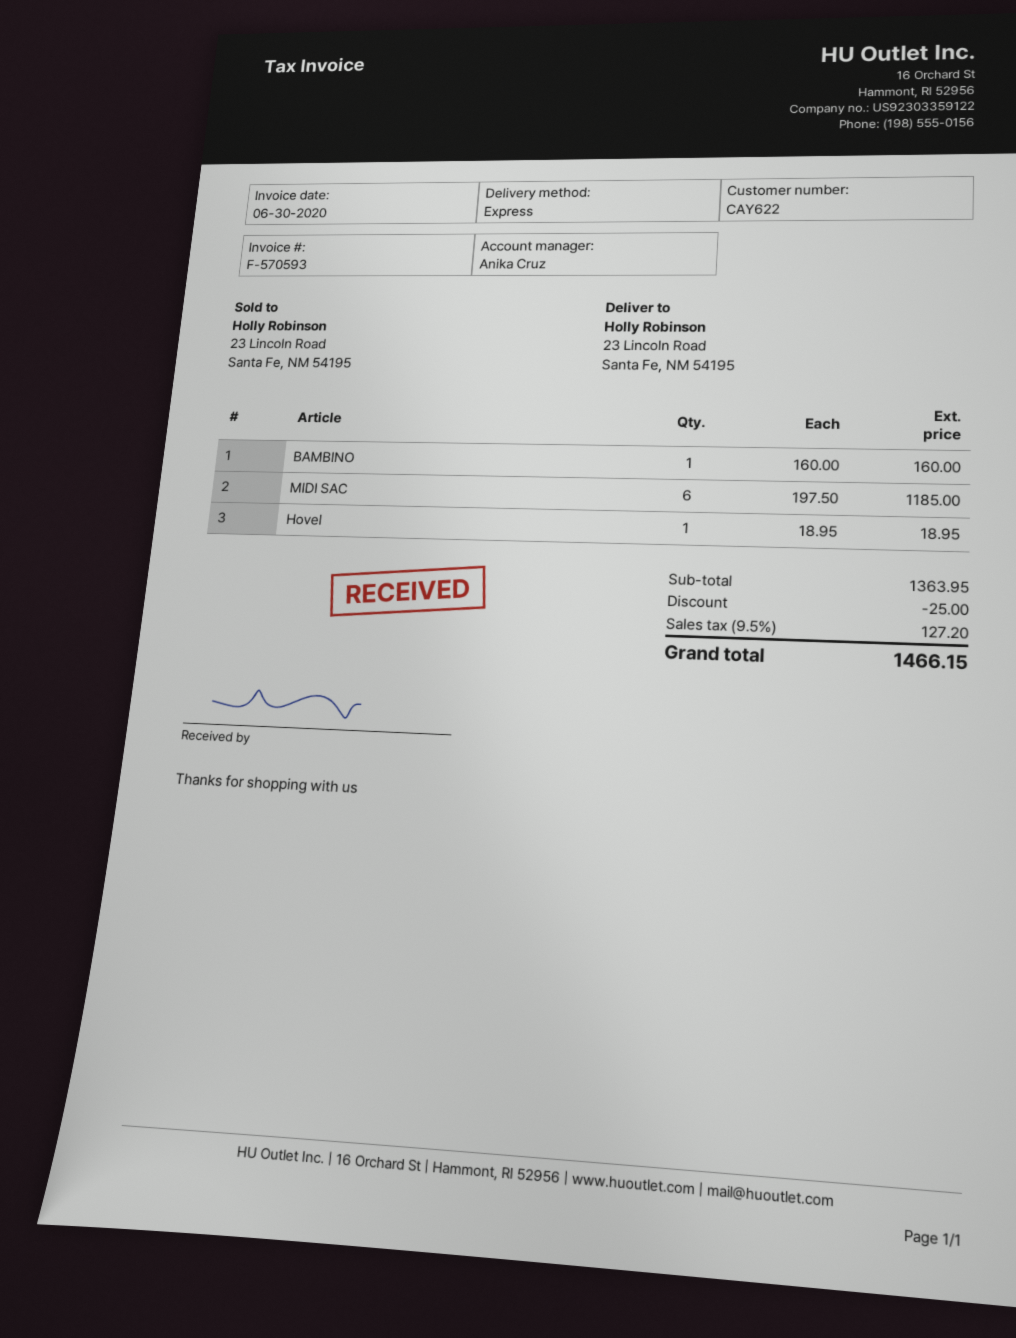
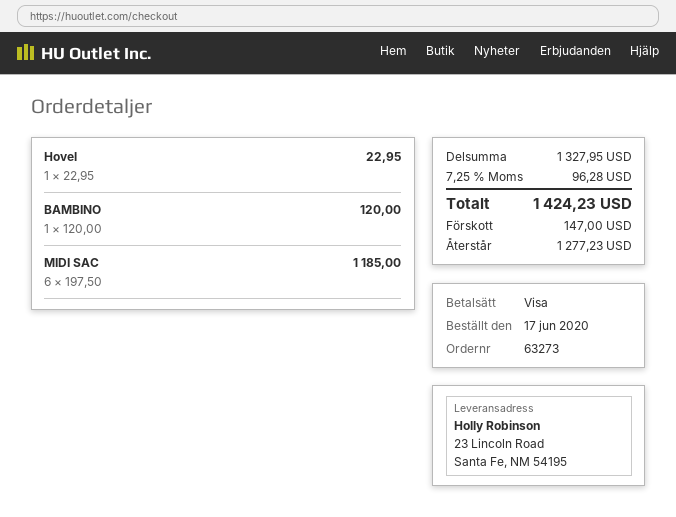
BAMBINO: 1 x 160.00 = 160.00 -> 1 x 120.00 = 120.00
Hovel: 1 x 18.95 = 18.95 -> 1 x 22.95 = 22.95
subtotal: 1363.95 -> 1327.95
discount: 25.00 -> none
tax: 9.5% = 127.20 -> 7.25% = 96.28
total: 1466.15 -> 1424.23

